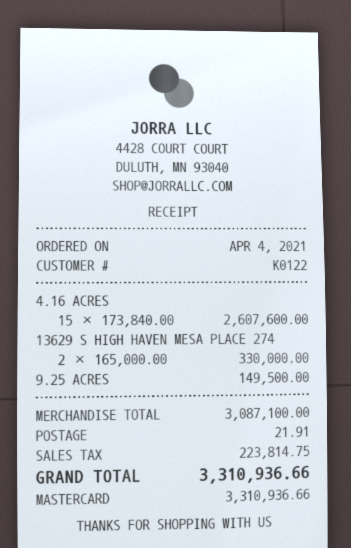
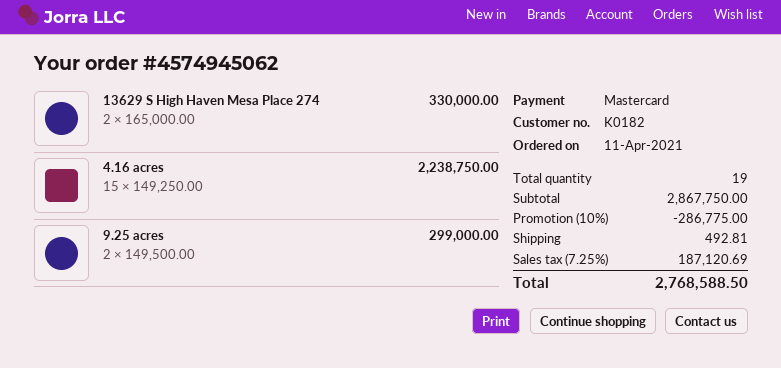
order date: 2021-04-04 -> 2021-04-11
customer number: K0122 -> K0182
4.16 ACRES: 15 x 173840.00 = 2607600.00 -> 15 x 149250.00 = 2238750.00
9.25 ACRES: 1 x 149500.00 = 149500.00 -> 2 x 149500.00 = 299000.00
subtotal: 3087100.00 -> 2867750.00
discount: none -> 10% = 286775.00
shipping: 21.91 -> 492.81
tax: 223814.75 -> 187120.69
total: 3310936.66 -> 2768588.50

